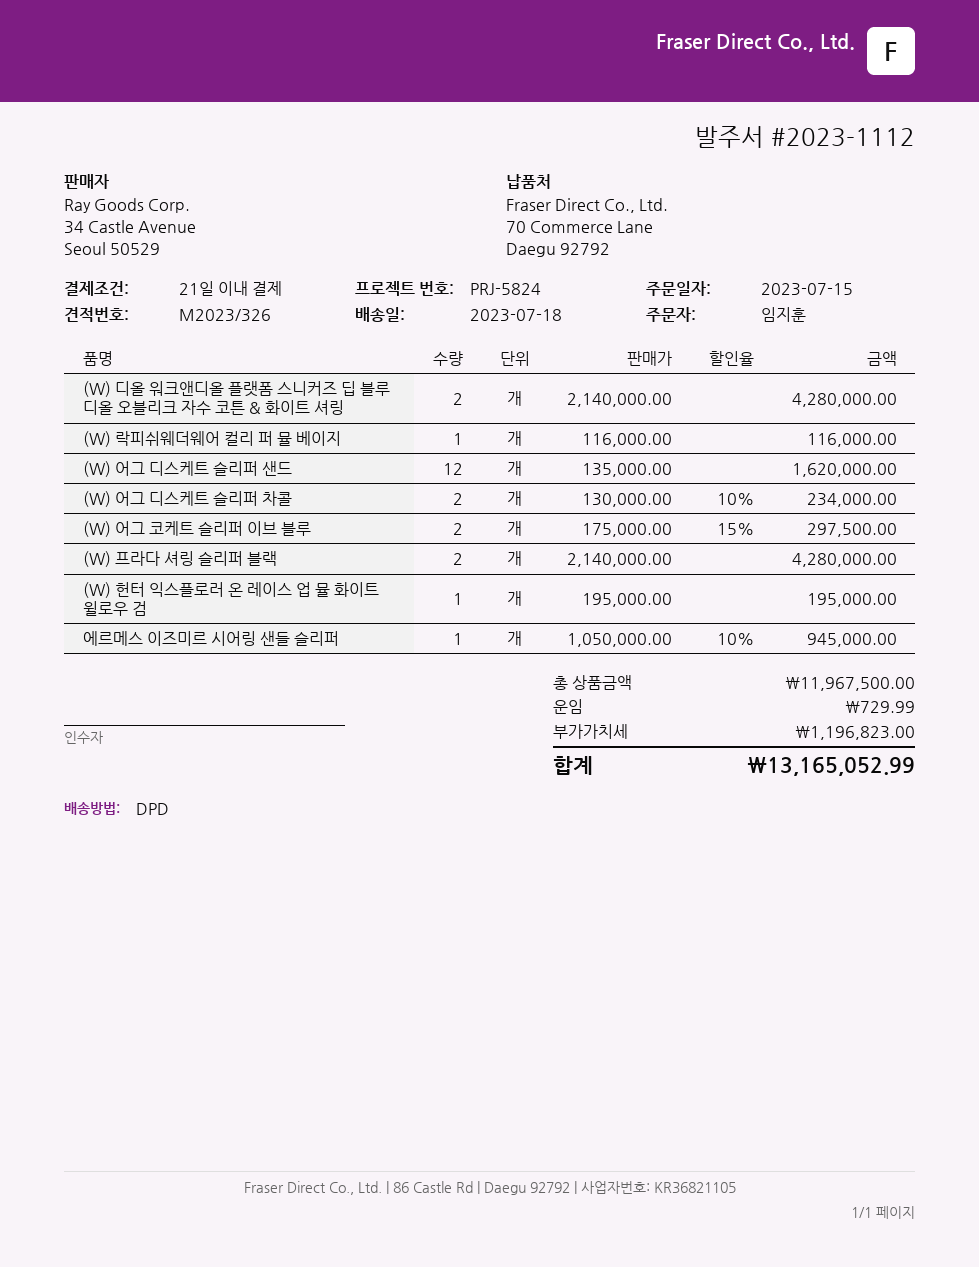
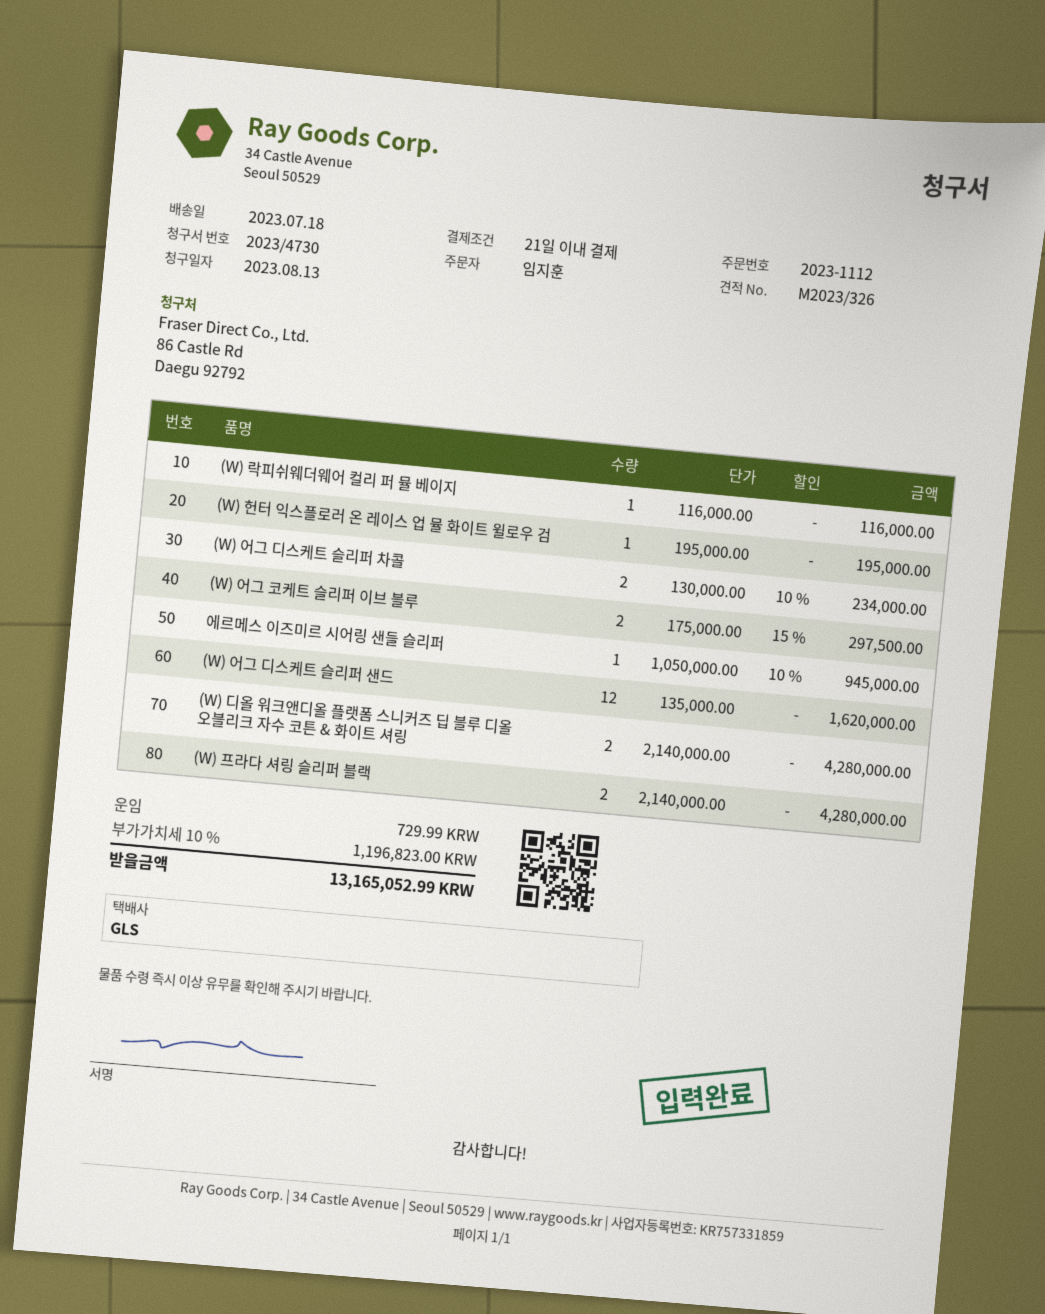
shipping method: DPD -> GLS

